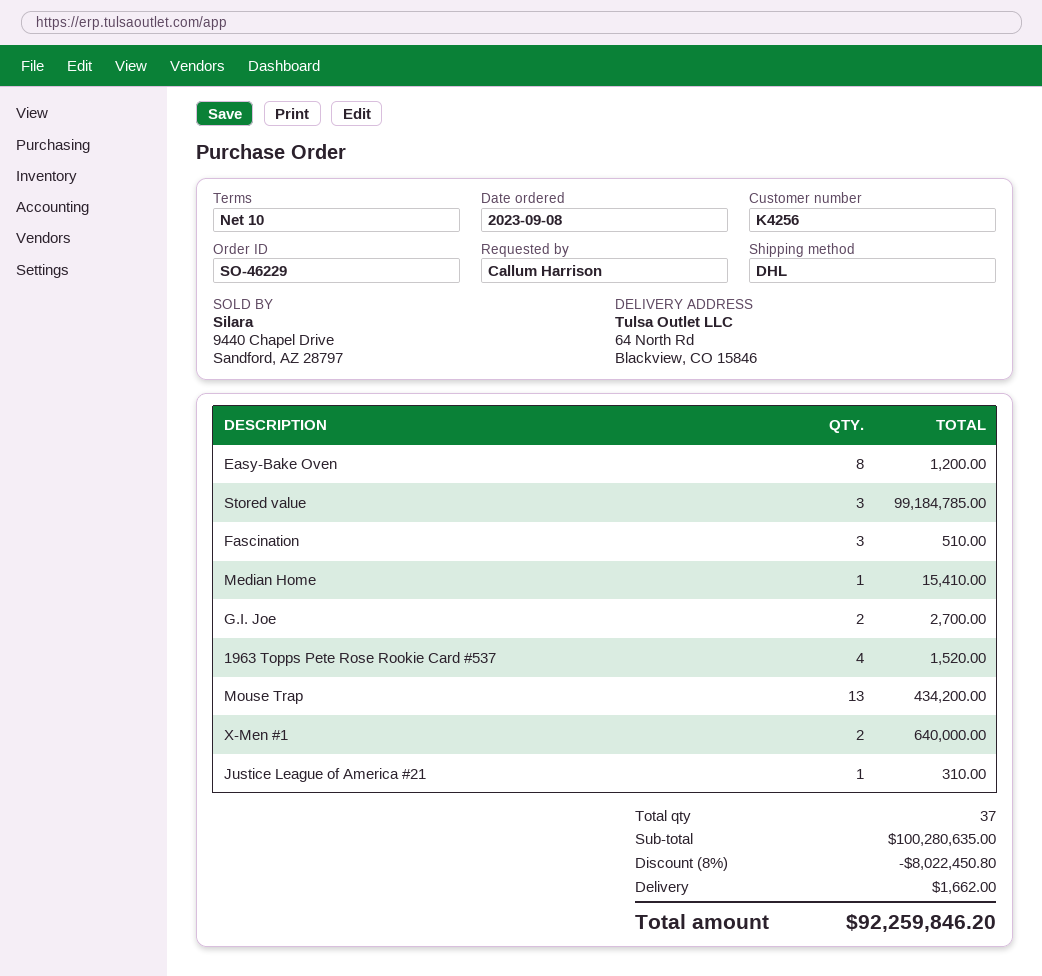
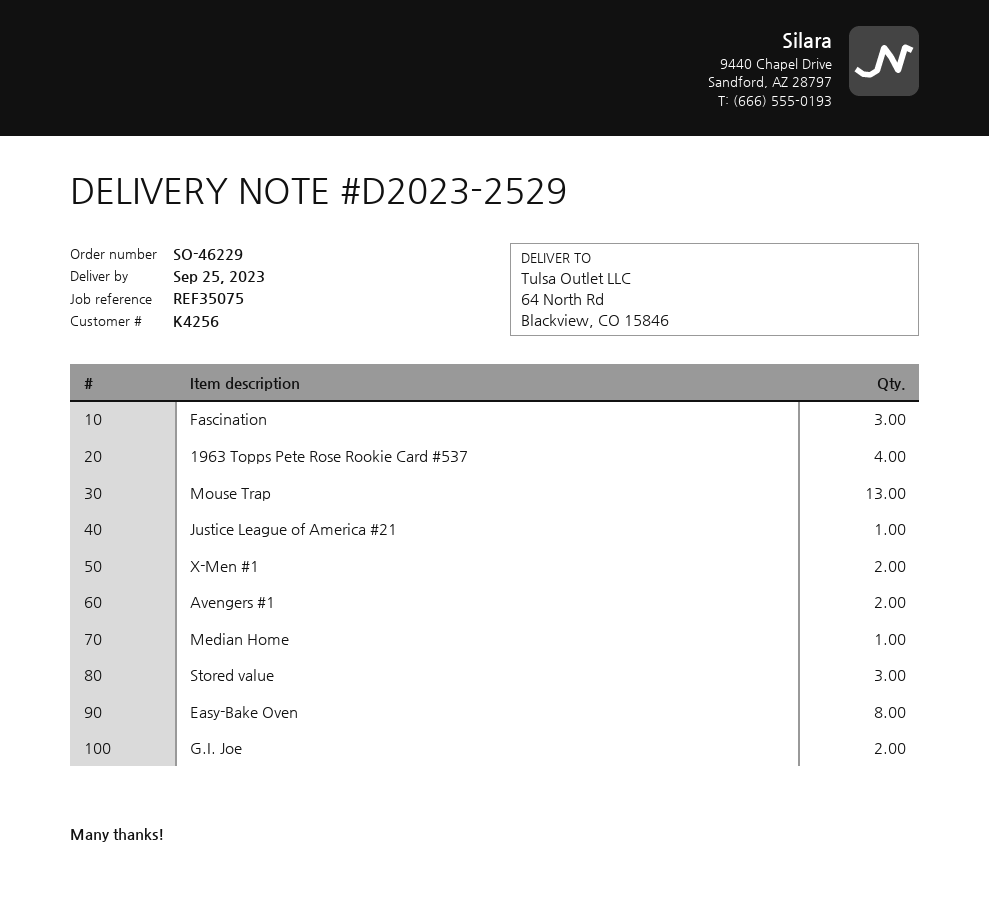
Avengers #1: none -> 2

